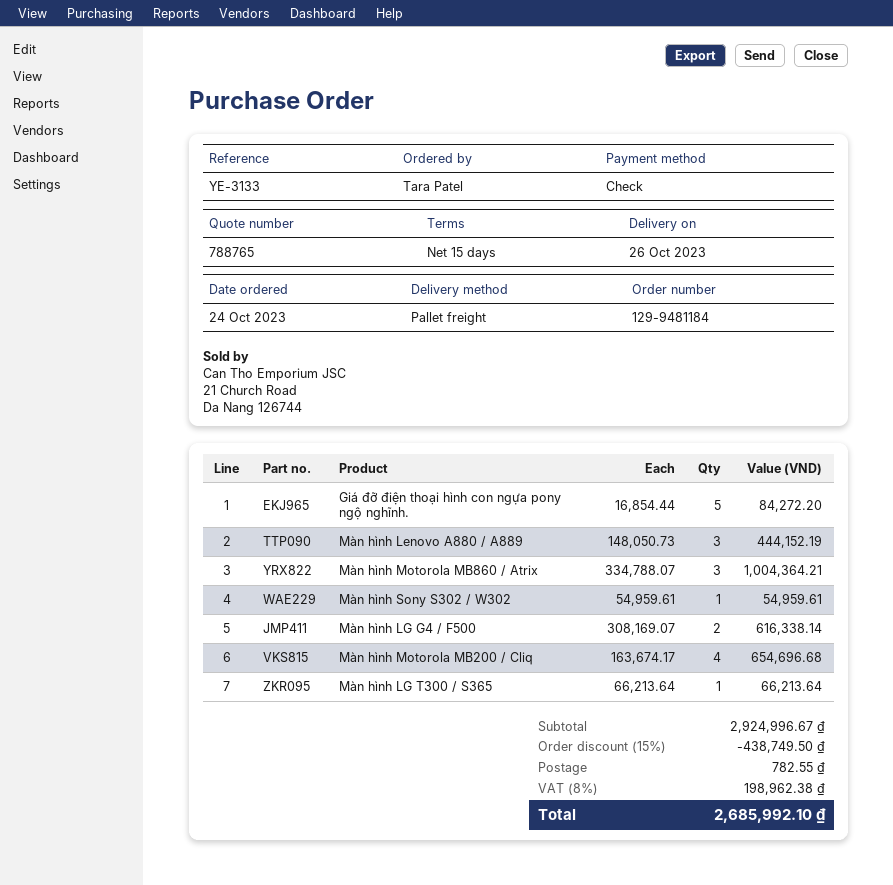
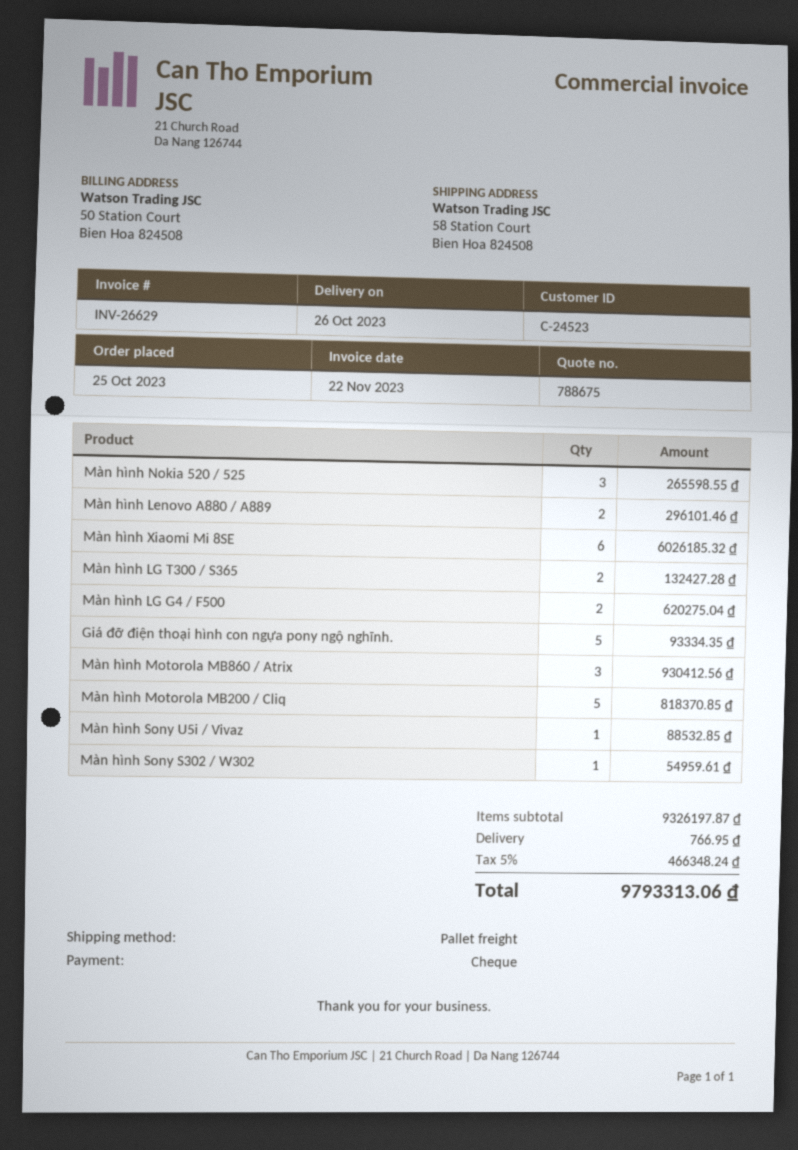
quote number: 788765 -> 788675
order date: 2023-10-24 -> 2023-10-25
Giá đỡ điện thoại hình con ngựa pony ngộ nghĩnh.: 5 for 84272.20 -> 5 for 93334.35
Màn hình Lenovo A880 / A889: 3 for 444152.19 -> 2 for 296101.46
Màn hình Motorola MB860 / Atrix: 3 for 1004364.21 -> 3 for 930412.56
Màn hình LG G4 / F500: 2 for 616338.14 -> 2 for 620275.04
Màn hình Motorola MB200 / Cliq: 4 for 654696.68 -> 5 for 818370.85
Màn hình LG T300 / S365: 1 for 66213.64 -> 2 for 132427.28
Màn hình Nokia 520 / 525: none -> 3 for 265598.55
Màn hình Xiaomi Mi 8SE: none -> 6 for 6026185.32
Màn hình Sony U5i / Vivaz: none -> 1 for 88532.85
subtotal: 2924996.67 -> 9326197.87
discount: 15% = 438749.50 -> none
shipping: 782.55 -> 766.95
tax: 8% = 198962.38 -> 5% = 466348.24
total: 2685992.10 -> 9793313.06

